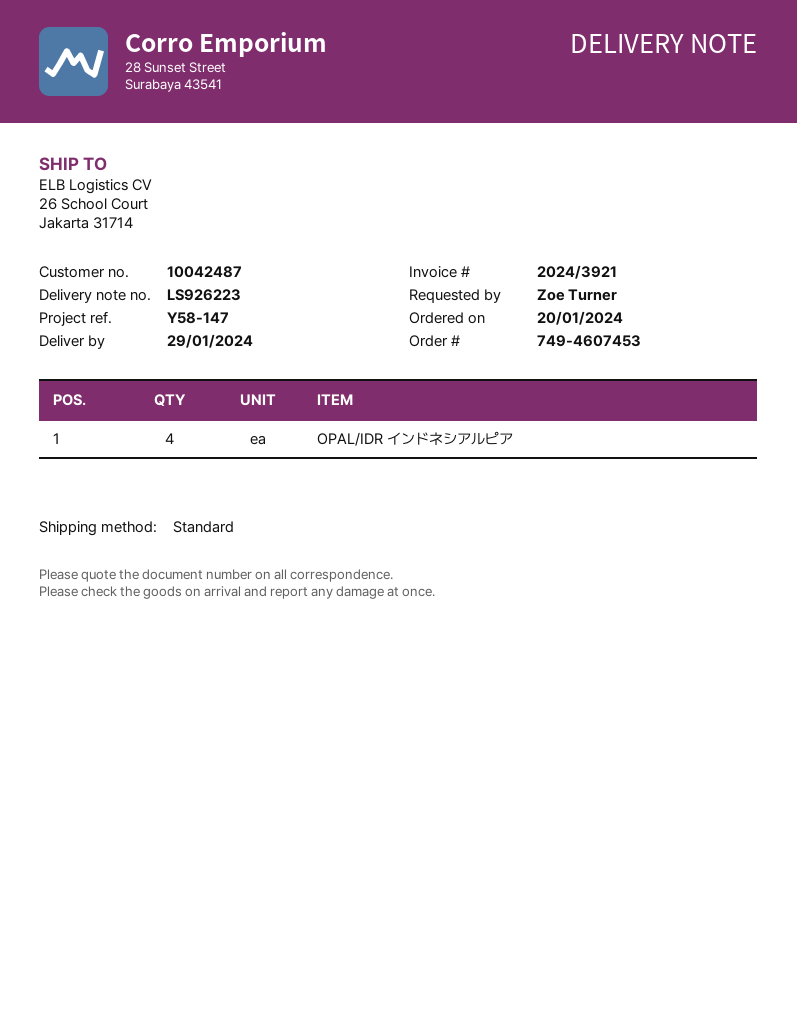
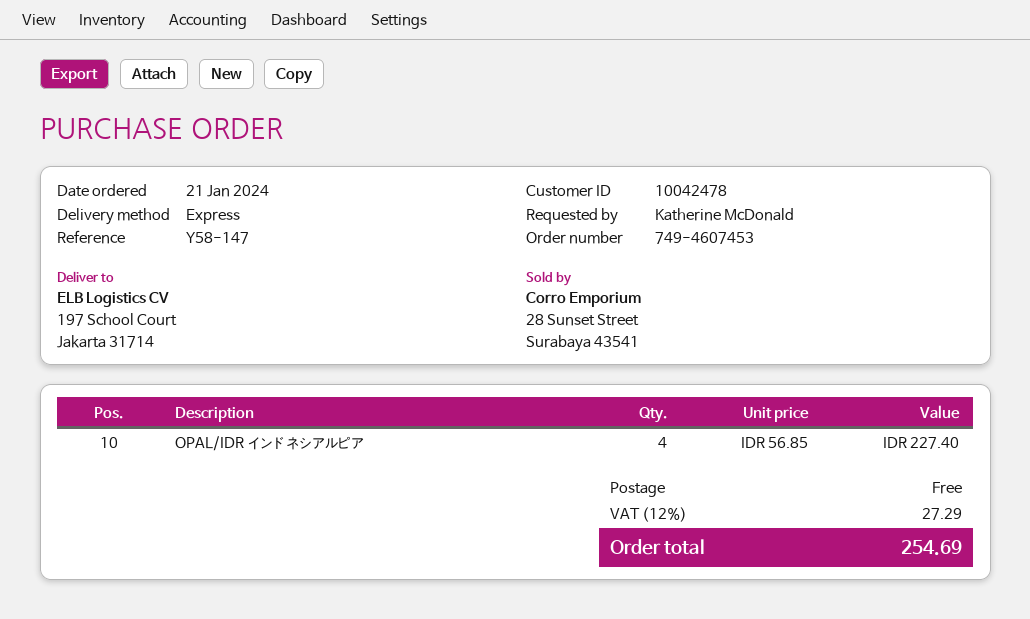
order date: 2024-01-20 -> 2024-01-21
customer number: 10042487 -> 10042478
ordered by: Zoe Turner -> Katherine McDonald
shipping method: standard -> express
ship to: 26 School Court, Jakarta 31714 -> 197 School Court, Jakarta 31714

